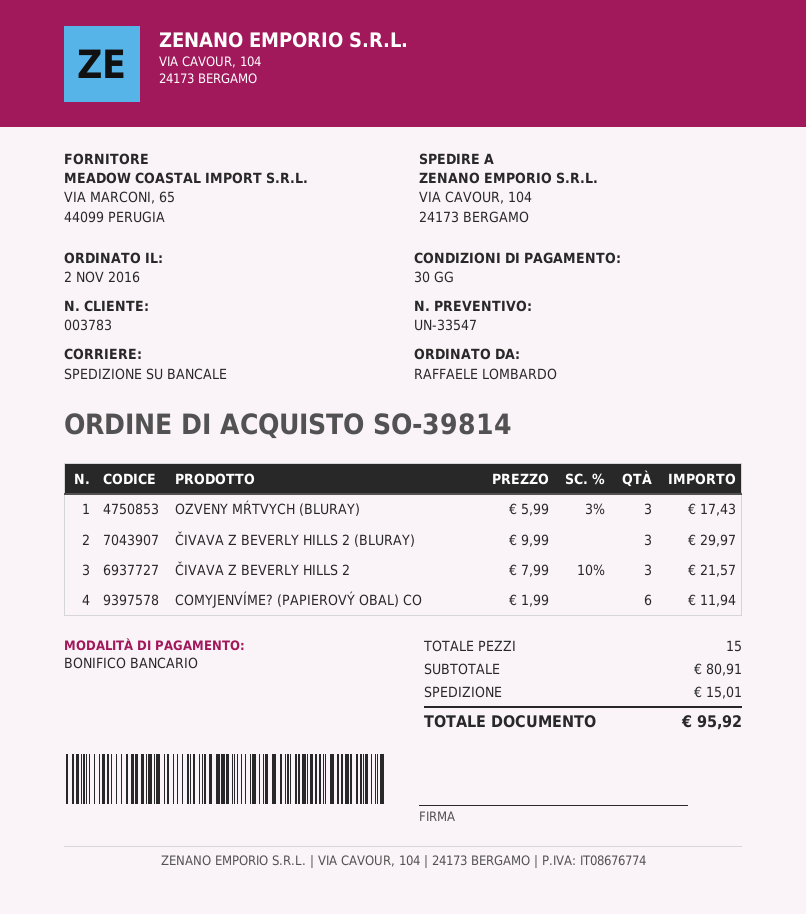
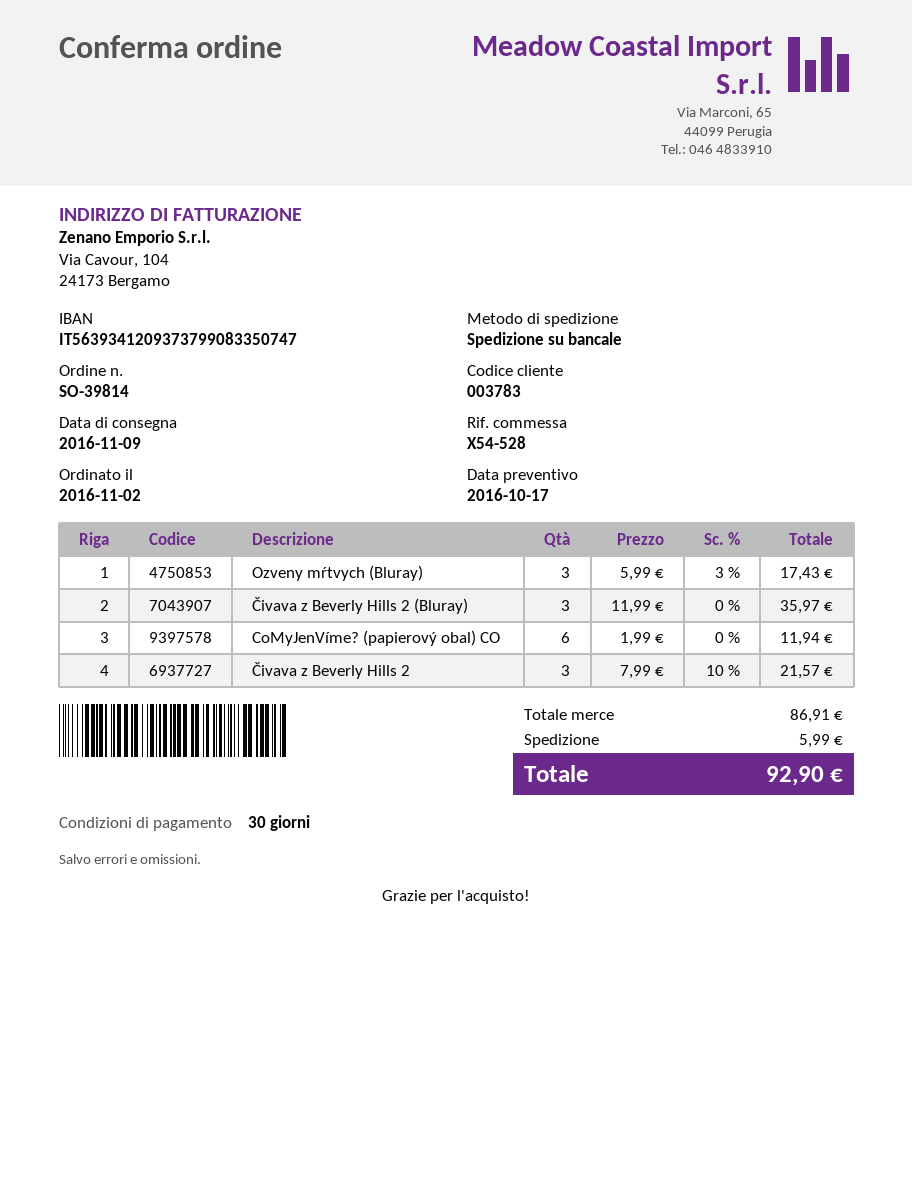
ČIVAVA Z BEVERLY HILLS 2 (BLURAY): 3 x 9.99 = 29.97 -> 3 x 11.99 = 35.97
subtotal: 80.91 -> 86.91
shipping: 15.01 -> 5.99
total: 95.92 -> 92.90

